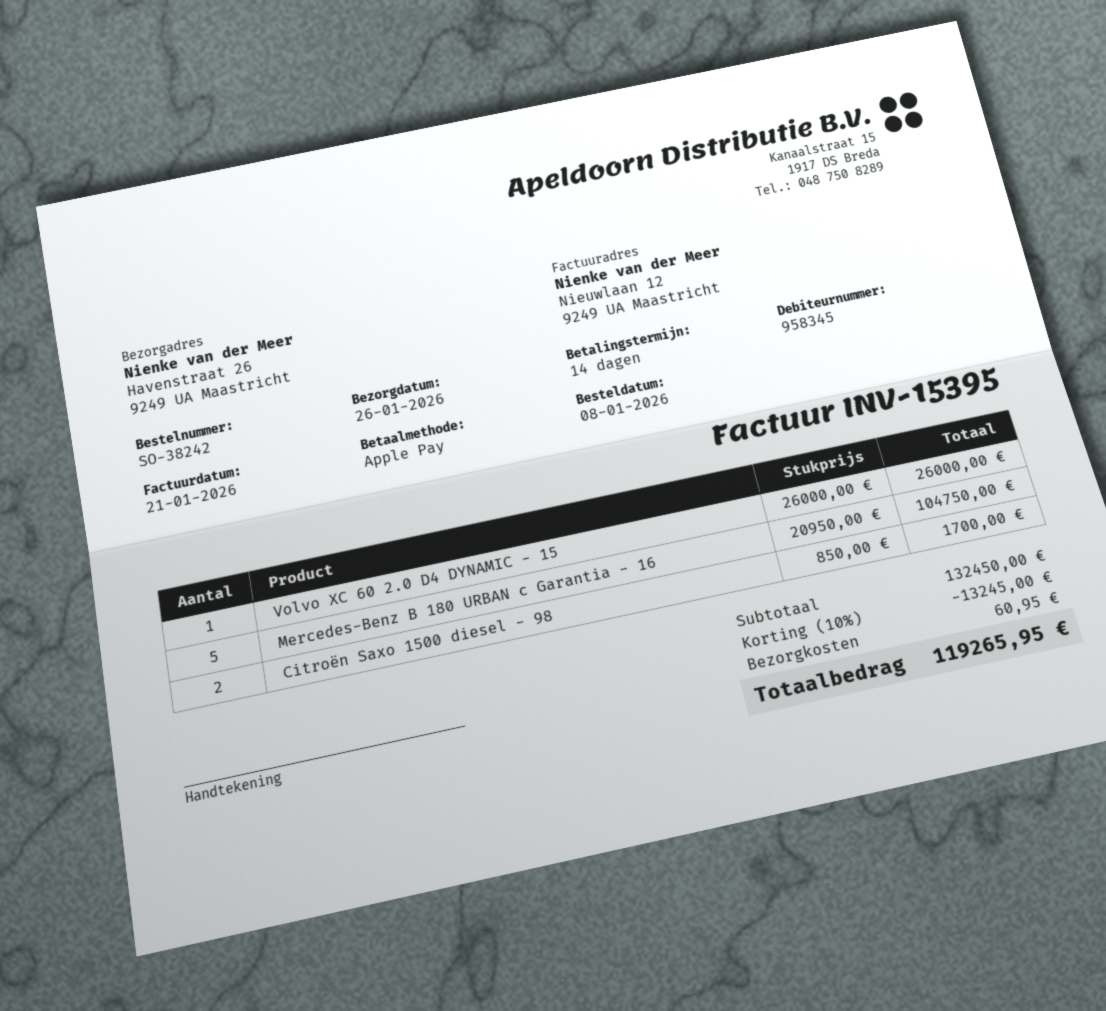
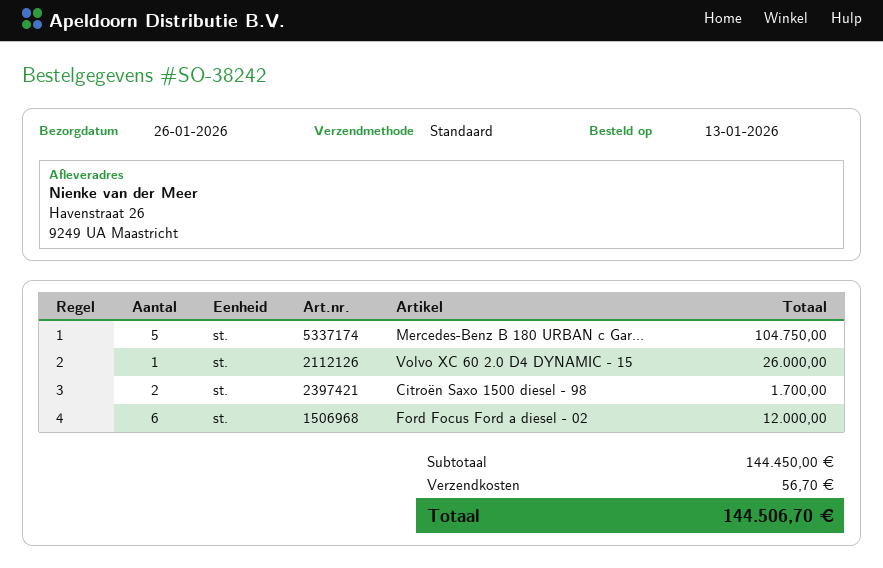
order date: 2026-01-08 -> 2026-01-13
Ford Focus Ford a diesel - 02: none -> 6 for 12000.00
subtotal: 132450.00 -> 144450.00
discount: 10% = 13245.00 -> none
shipping: 60.95 -> 56.70
total: 119265.95 -> 144506.70

